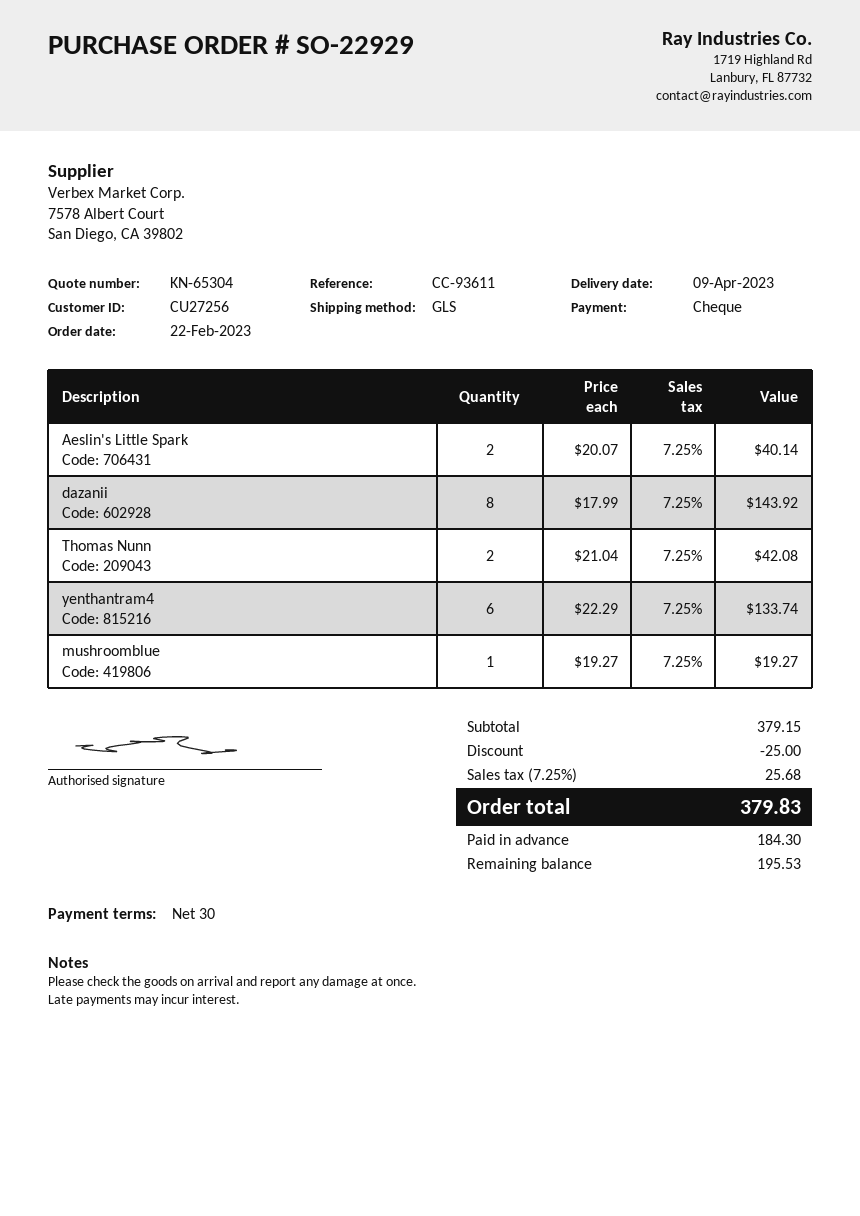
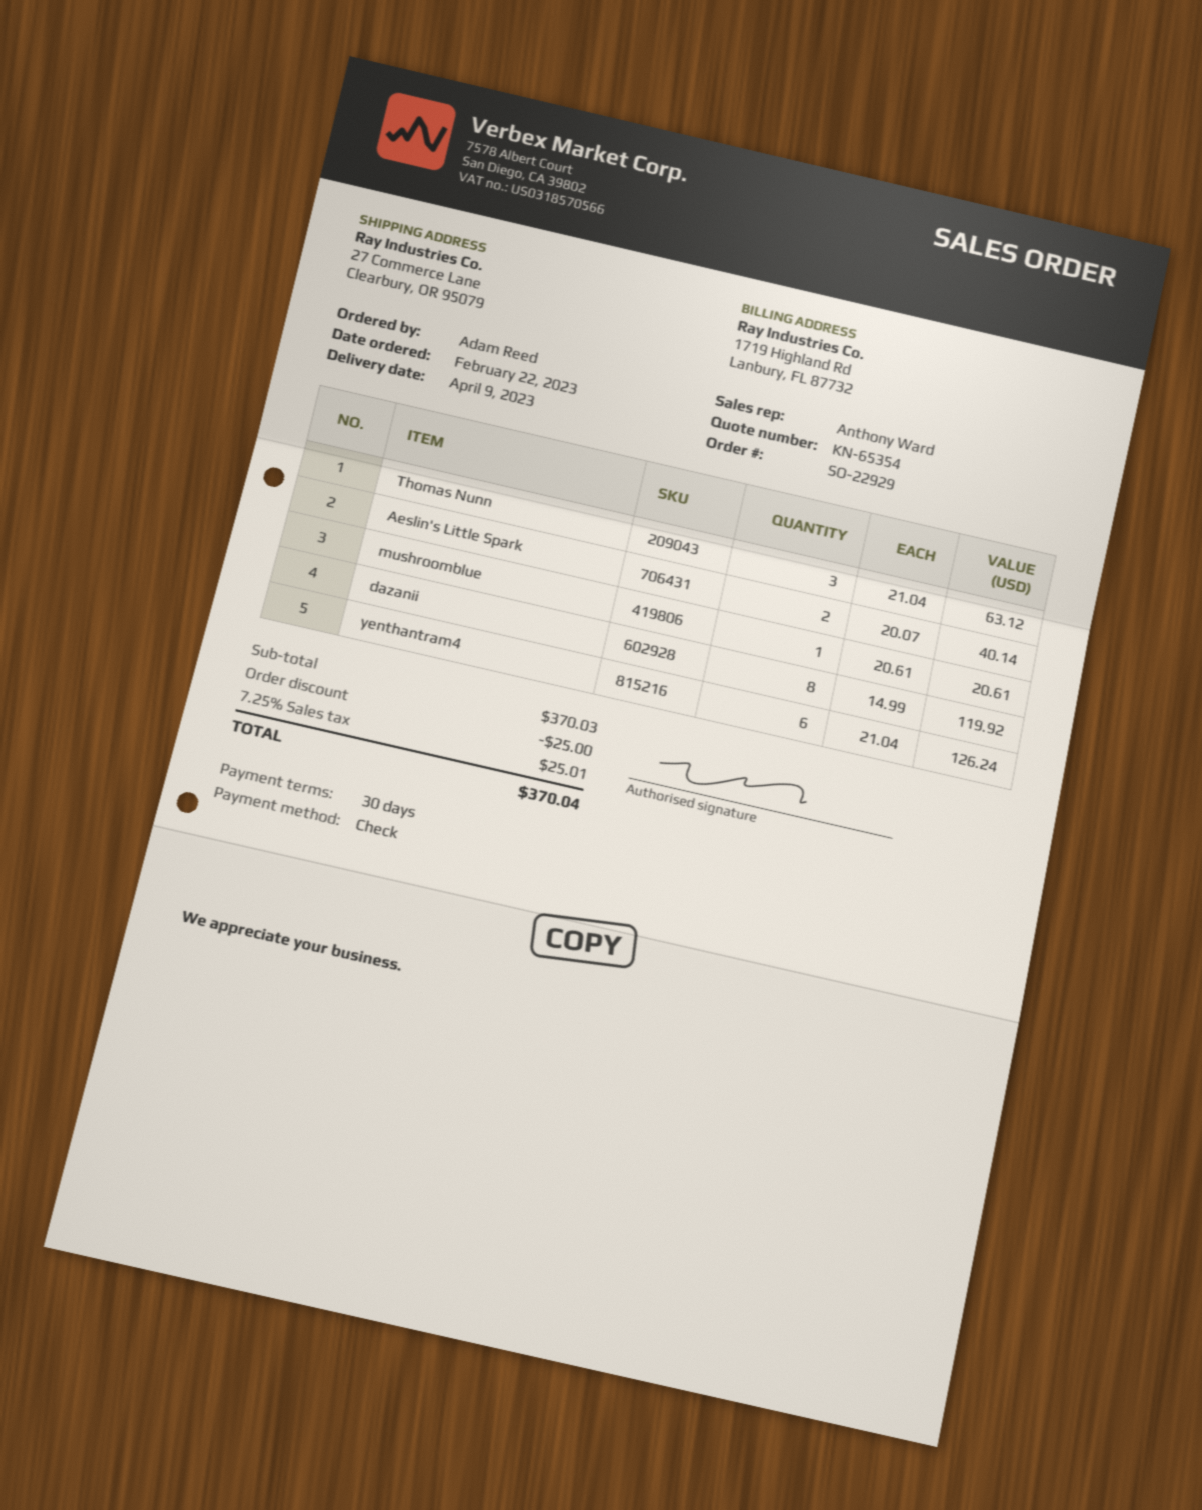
quote number: KN-65304 -> KN-65354
dazanii: 8 x 17.99 = 143.92 -> 8 x 14.99 = 119.92
Thomas Nunn: 2 x 21.04 = 42.08 -> 3 x 21.04 = 63.12
yenthantram4: 6 x 22.29 = 133.74 -> 6 x 21.04 = 126.24
mushroomblue: 1 x 19.27 = 19.27 -> 1 x 20.61 = 20.61
subtotal: 379.15 -> 370.03
tax: 7.25% = 25.68 -> 7.25% = 25.01
total: 379.83 -> 370.04

